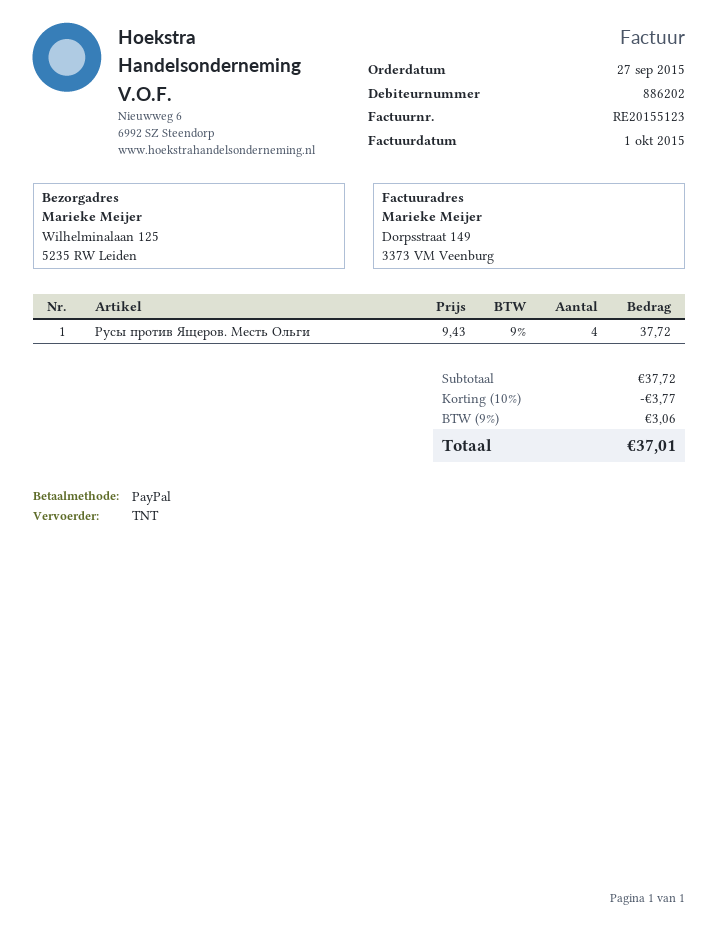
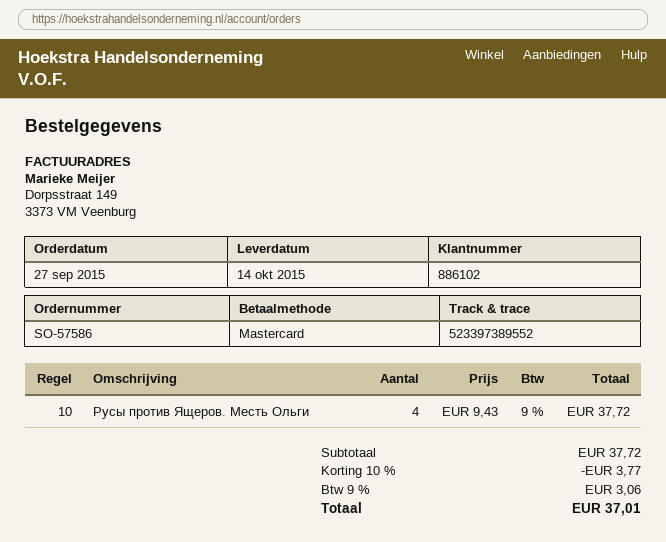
customer number: 886202 -> 886102
payment method: PayPal -> Mastercard

